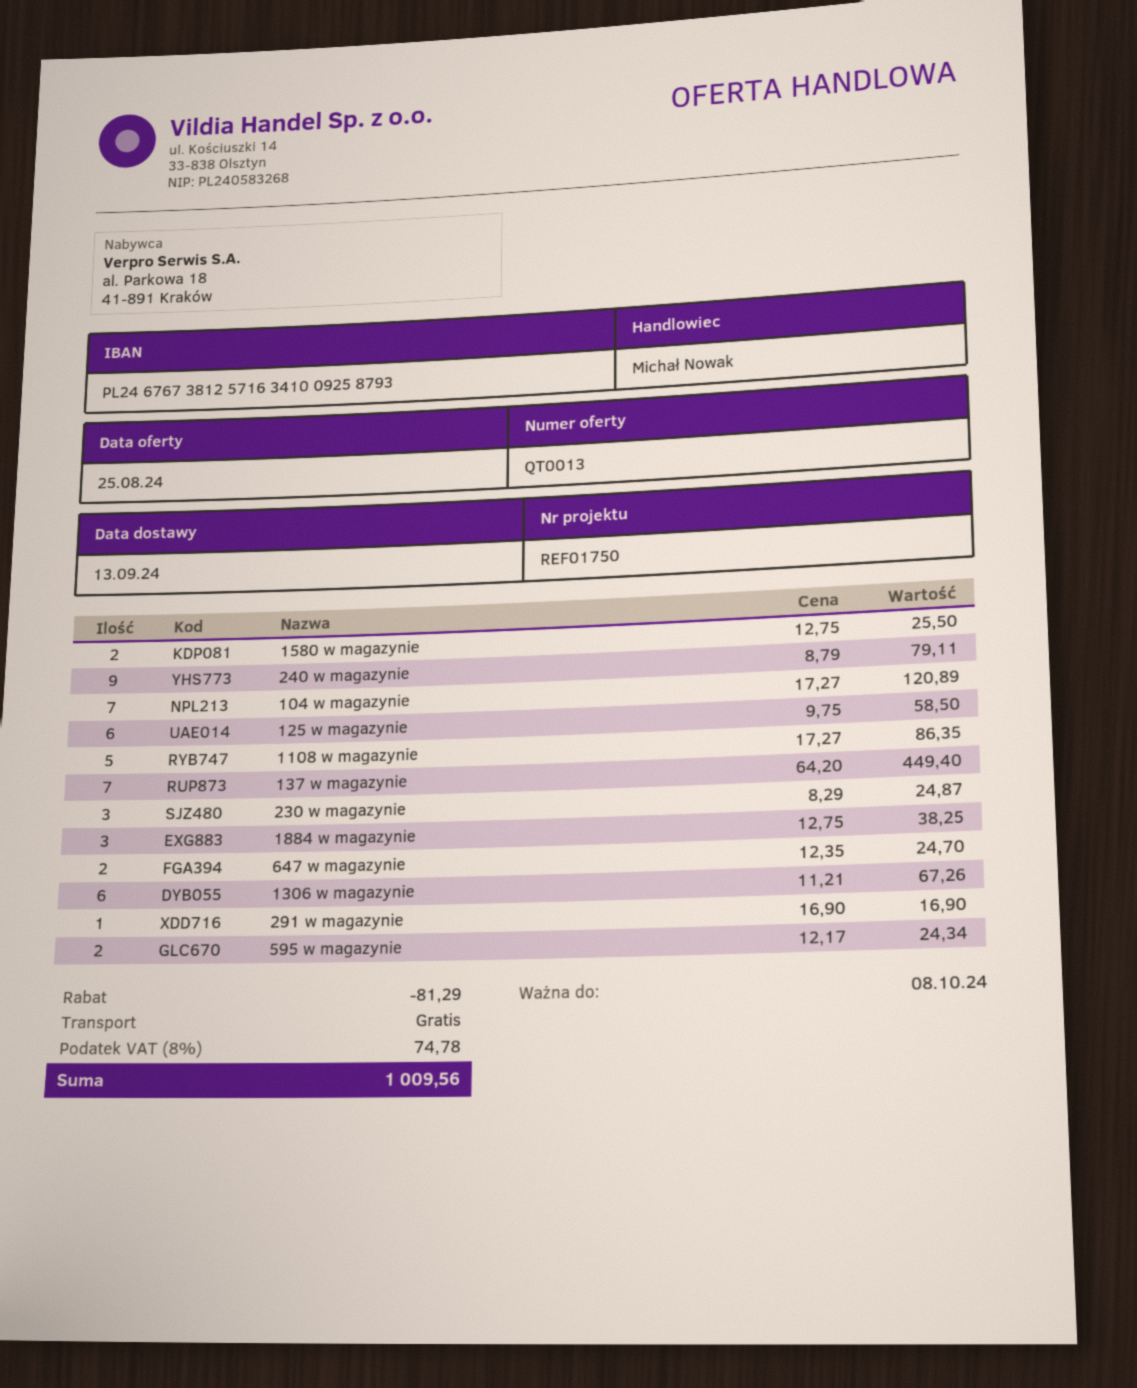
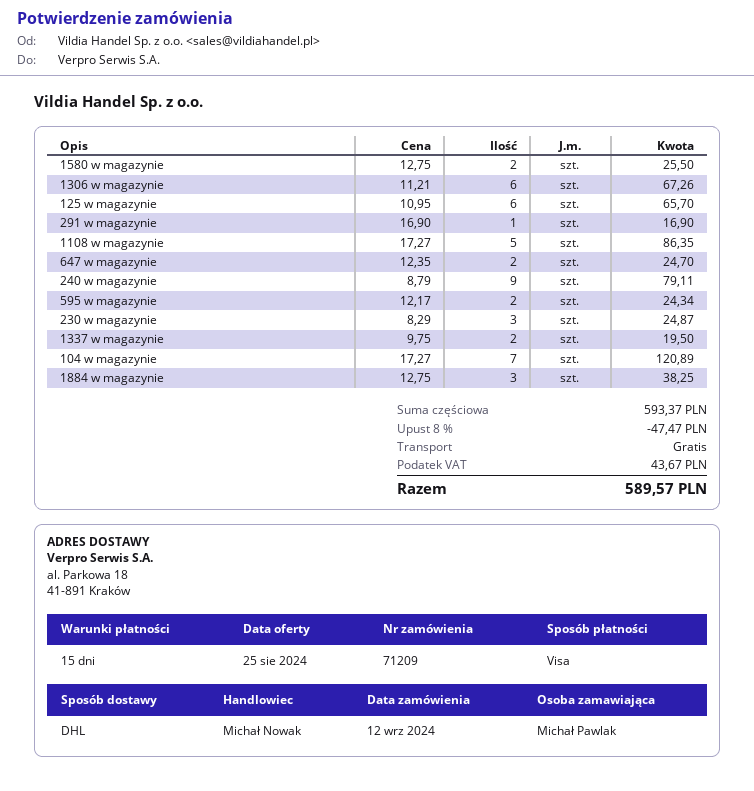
125 w magazynie: 6 x 9.75 = 58.50 -> 6 x 10.95 = 65.70
137 w magazynie: 7 x 64.20 = 449.40 -> none
1337 w magazynie: none -> 2 x 9.75 = 19.50
discount: 81.29 -> 47.47
tax: 74.78 -> 43.67
total: 1009.56 -> 589.57

